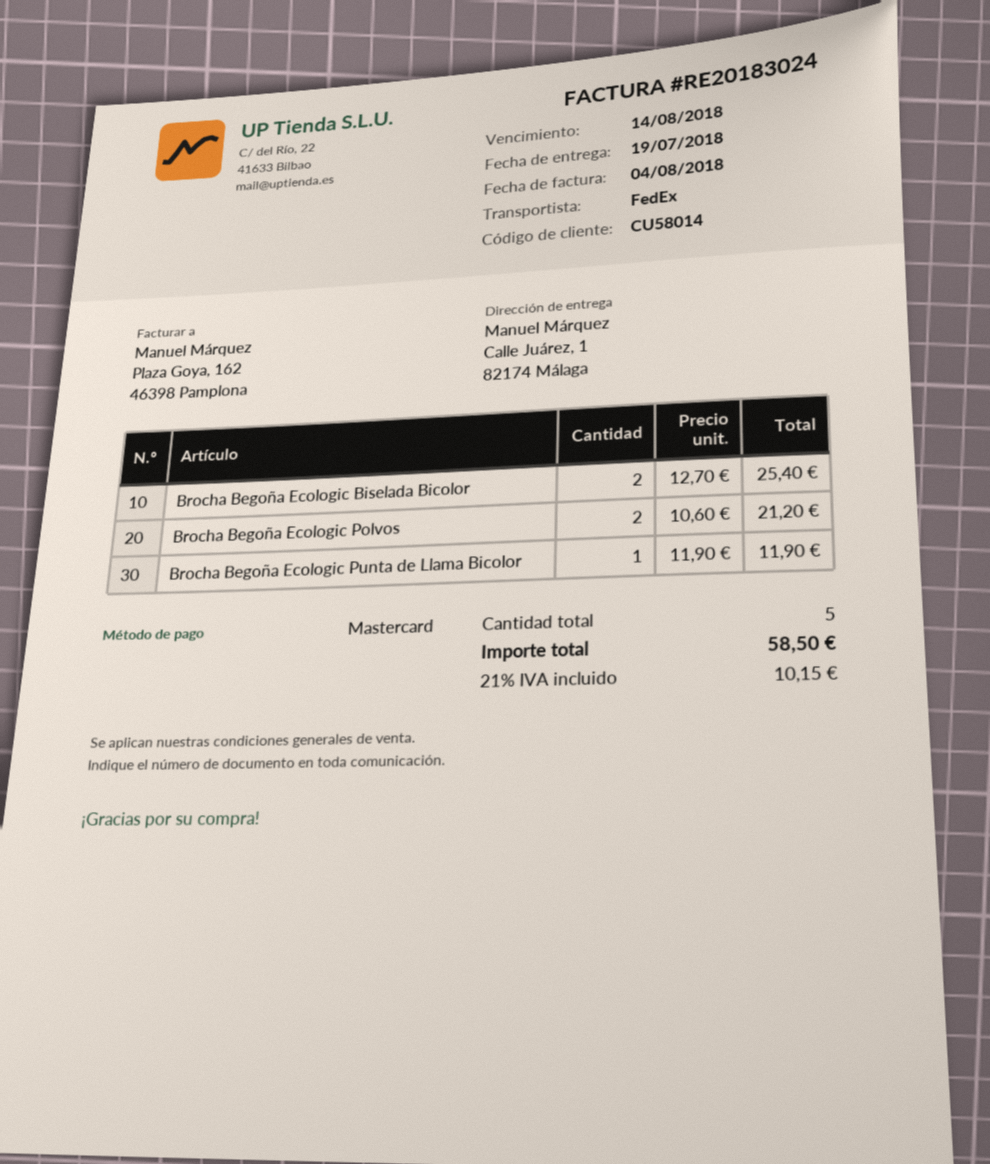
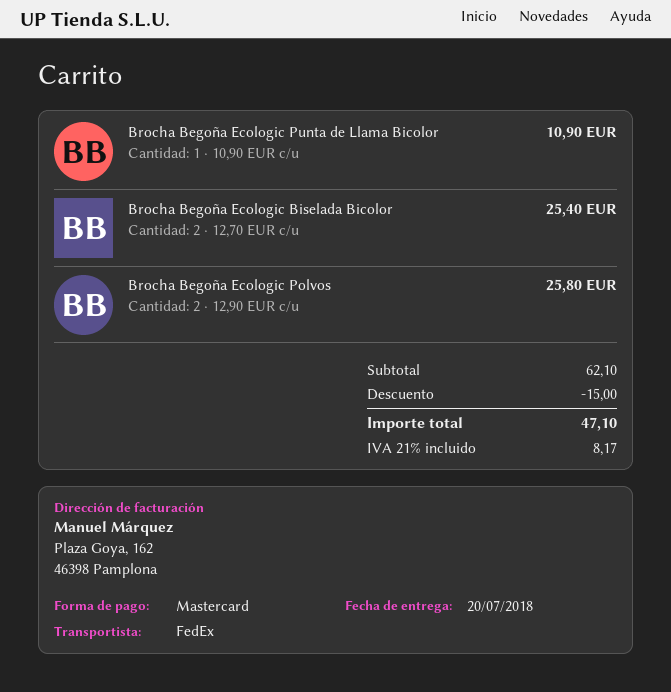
delivery date: 2018-07-19 -> 2018-07-20
Brocha Begoña Ecologic Polvos: 2 x 10.60 = 21.20 -> 2 x 12.90 = 25.80
Brocha Begoña Ecologic Punta de Llama Bicolor: 1 x 11.90 = 11.90 -> 1 x 10.90 = 10.90
discount: none -> 15.00
tax: 21% = 10.15 -> 21% = 8.17
total: 58.50 -> 47.10

